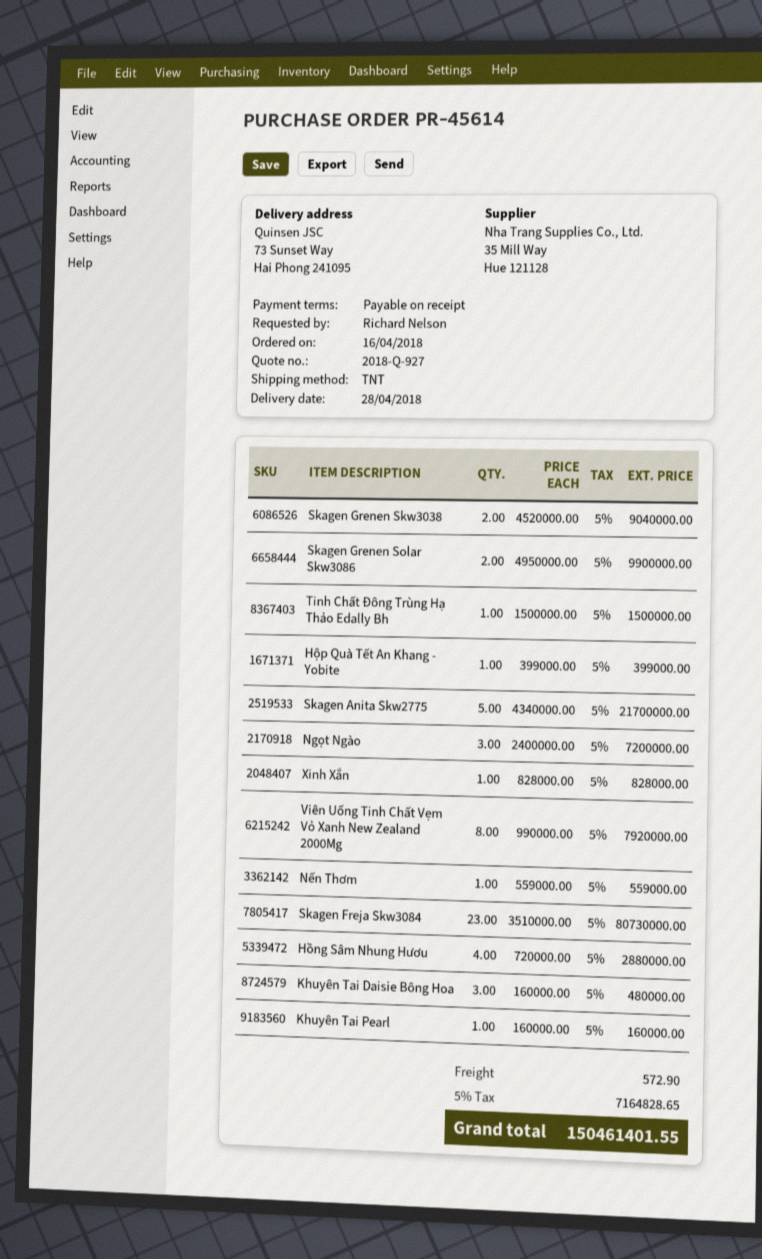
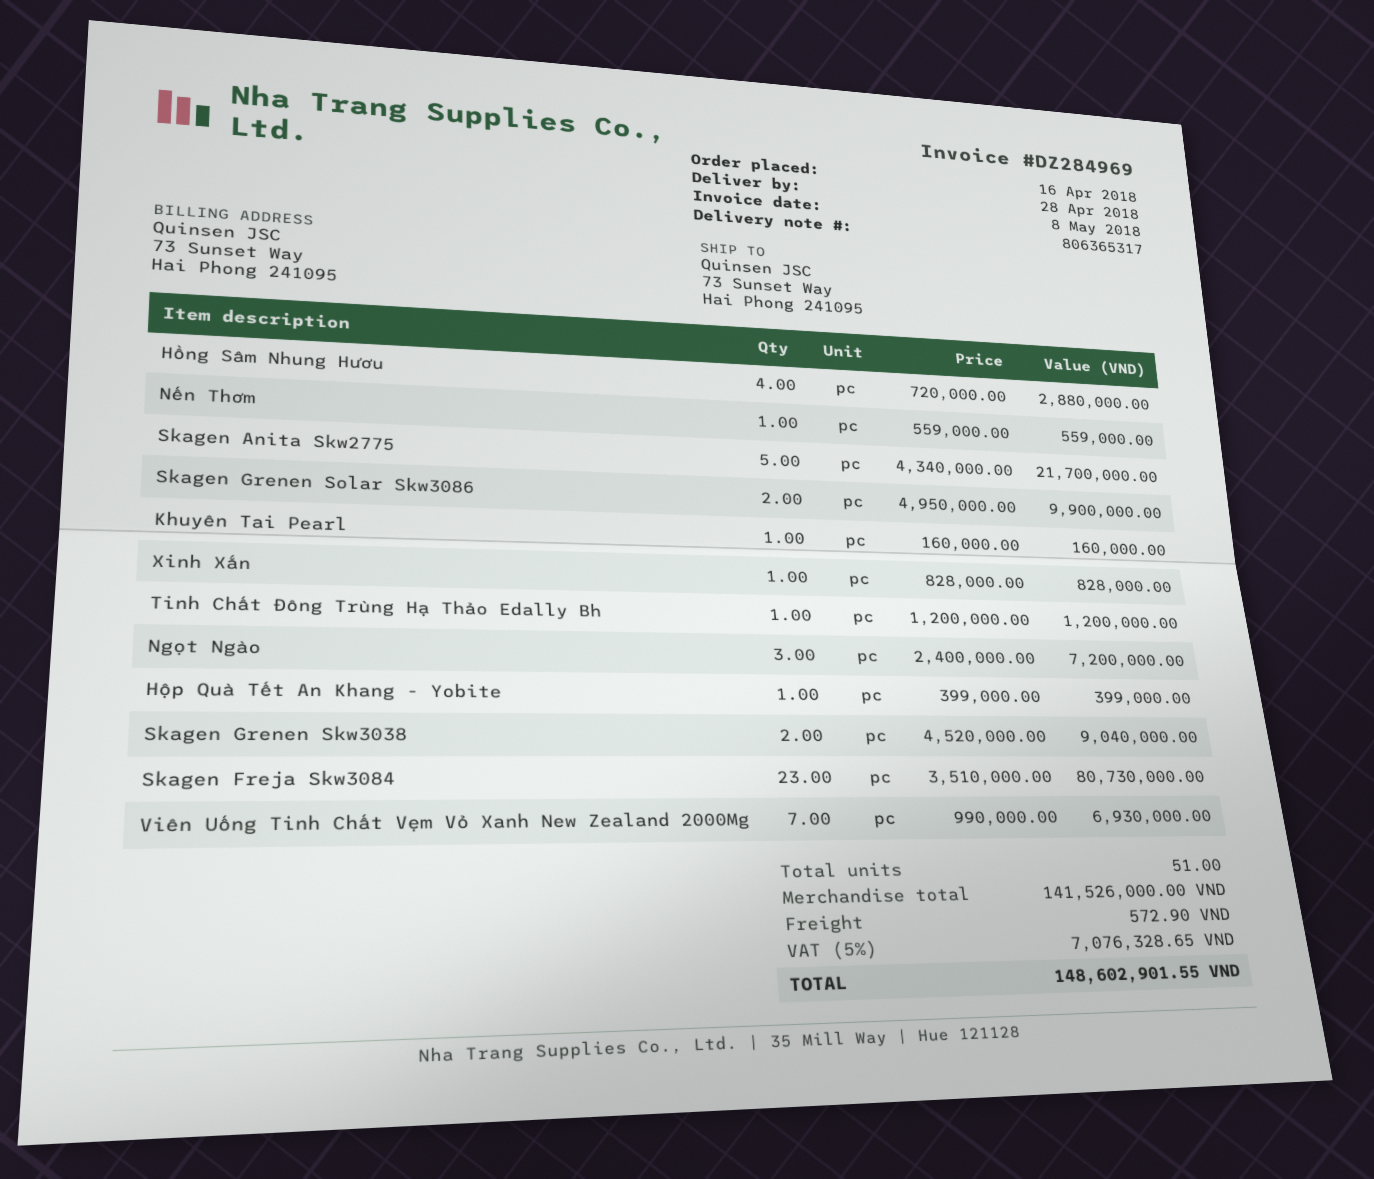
Tinh Chất Đông Trùng Hạ Thảo Edally Bh: 1 x 1500000.00 = 1500000.00 -> 1 x 1200000.00 = 1200000.00
Viên Uống Tinh Chất Vẹm Vỏ Xanh New Zealand 2000Mg: 8 x 990000.00 = 7920000.00 -> 7 x 990000.00 = 6930000.00
Khuyên Tai Daisie Bông Hoa: 3 x 160000.00 = 480000.00 -> none
tax: 5% = 7164828.65 -> 5% = 7076328.65
total: 150461401.55 -> 148602901.55

